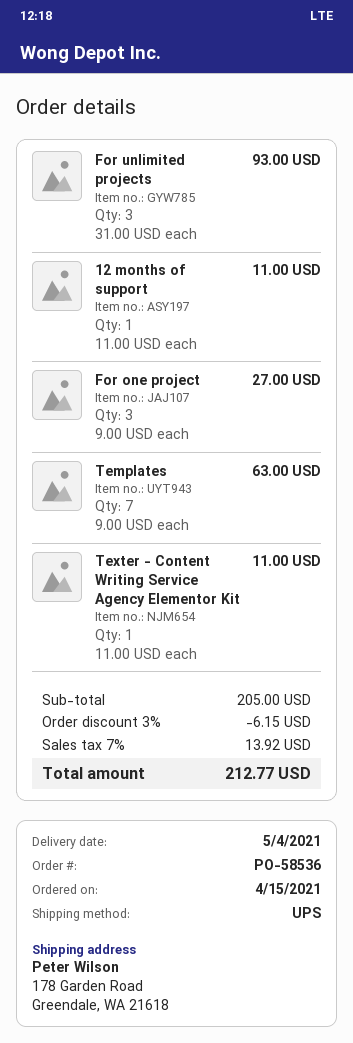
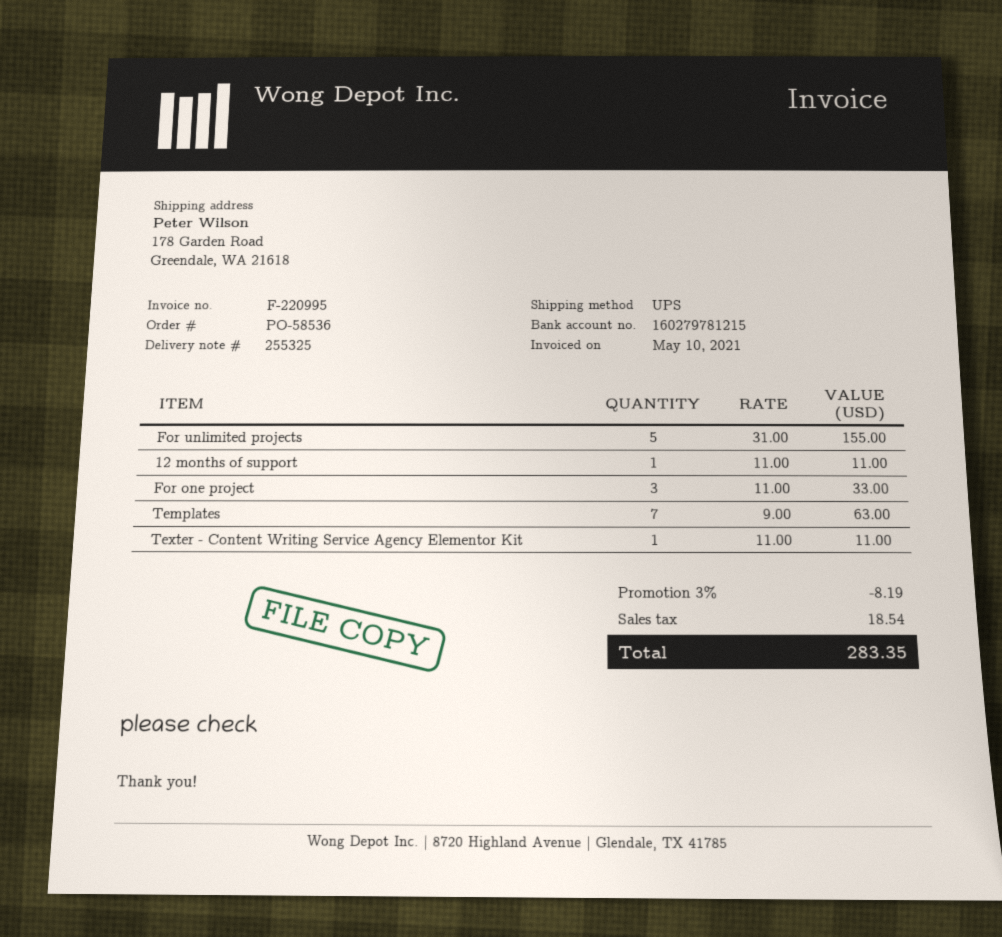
For unlimited projects: 3 x 31.00 = 93.00 -> 5 x 31.00 = 155.00
For one project: 3 x 9.00 = 27.00 -> 3 x 11.00 = 33.00
discount: 3% = 6.15 -> 3% = 8.19
tax: 13.92 -> 18.54
total: 212.77 -> 283.35

